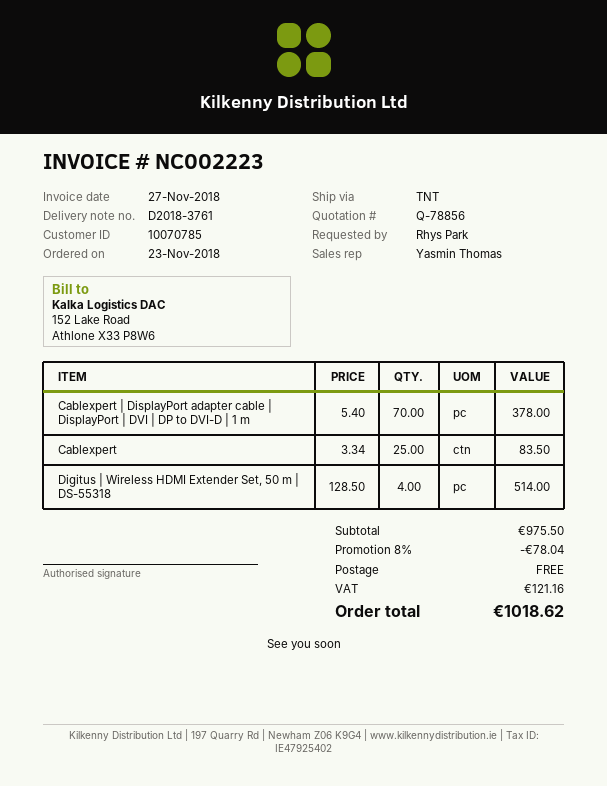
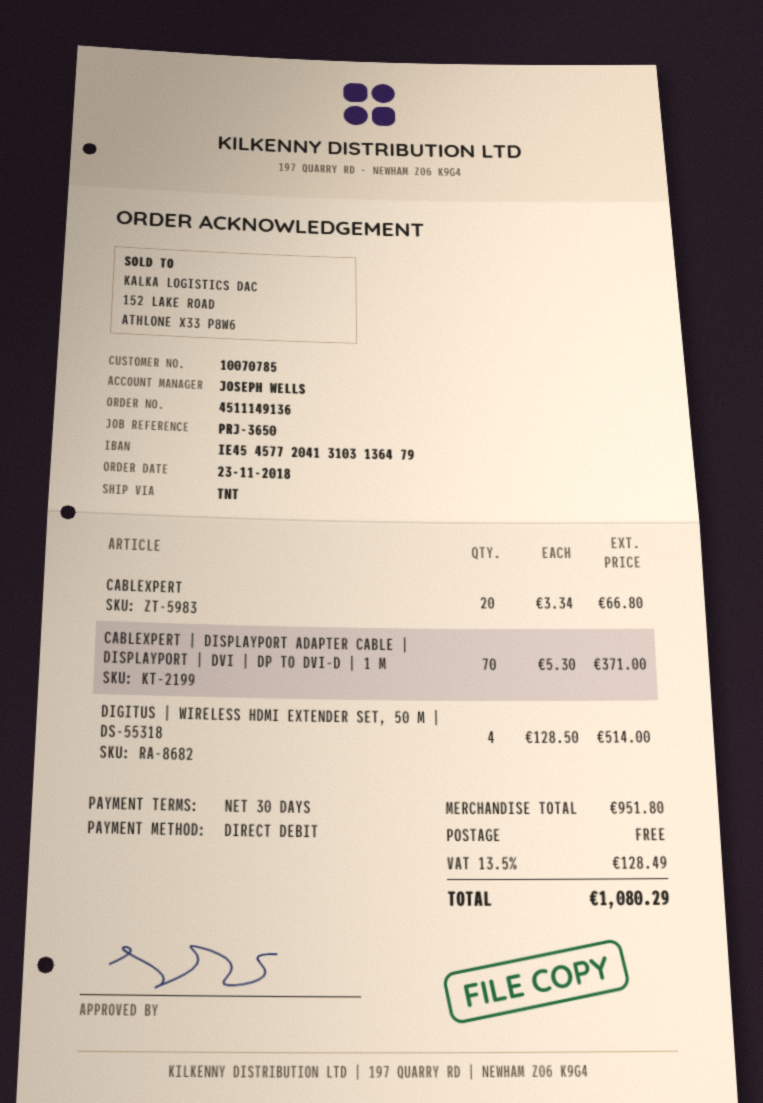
sales rep: Yasmin Thomas -> JOSEPH WELLS
Cablexpert | DisplayPort adapter cable | DisplayPort | DVI | DP to DVI-D | 1 m: 70 x 5.40 = 378.00 -> 70 x 5.30 = 371.00
Cablexpert: 25 x 3.34 = 83.50 -> 20 x 3.34 = 66.80
subtotal: 975.50 -> 951.80
discount: 8% = 78.04 -> none
tax: 121.16 -> 128.49
total: 1018.62 -> 1080.29

